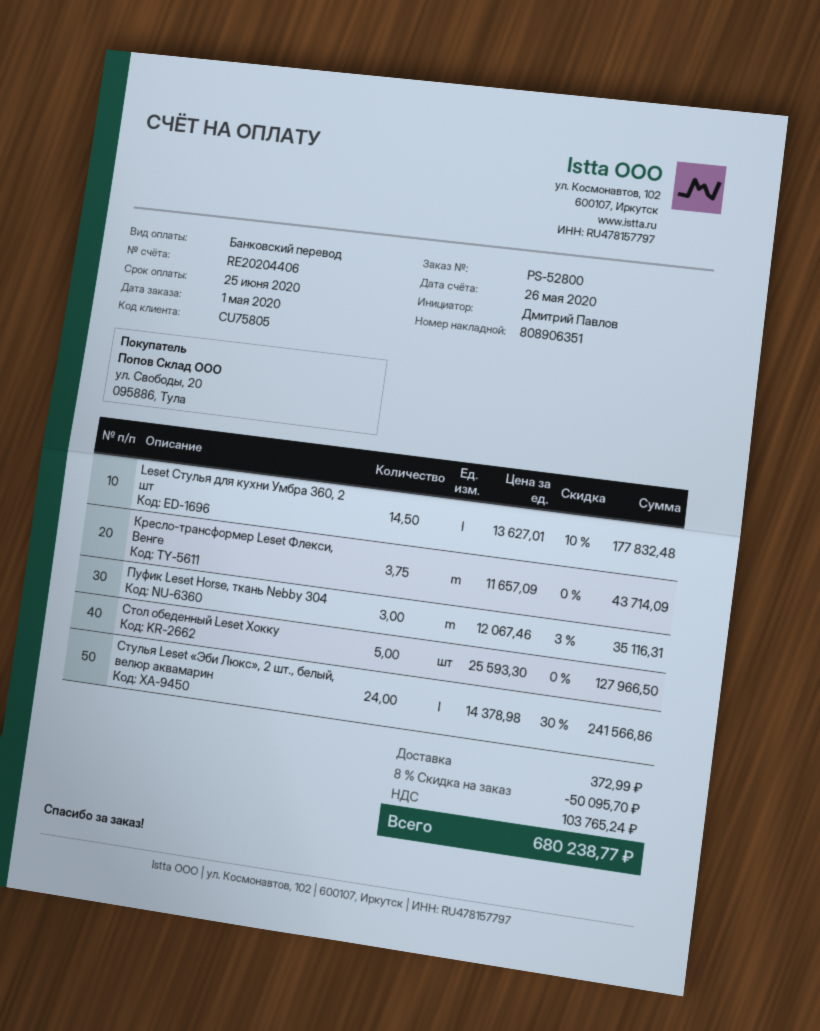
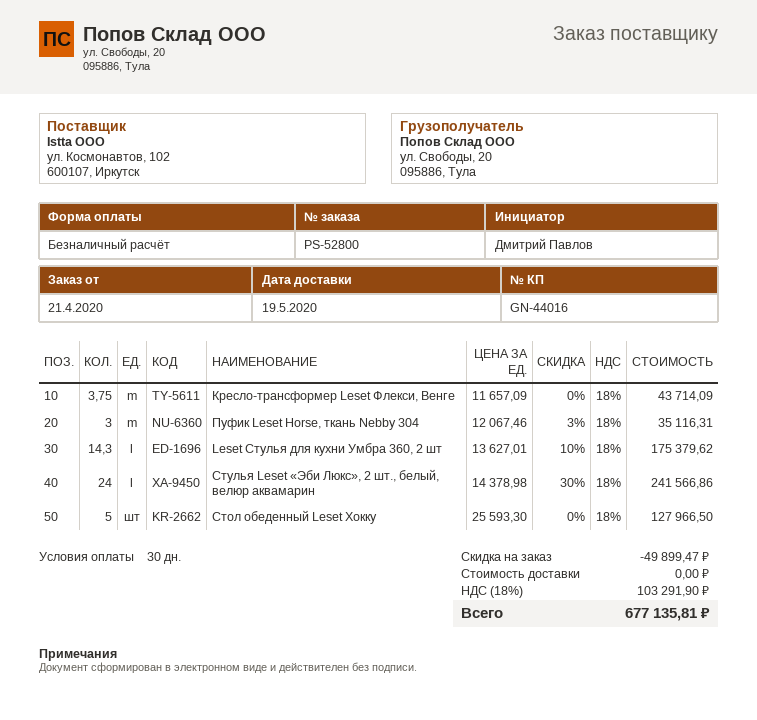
order date: 2020-05-01 -> 2020-04-21
Leset Стулья для кухни Умбра 360, 2 шт: 14.5 x 13627.01 - 10% = 177832.48 -> 14.3 x 13627.01 - 10% = 175379.62
discount: 50095.70 -> 49899.47
shipping: 372.99 -> 0.00
tax: 103765.24 -> 103291.90
total: 680238.77 -> 677135.81

